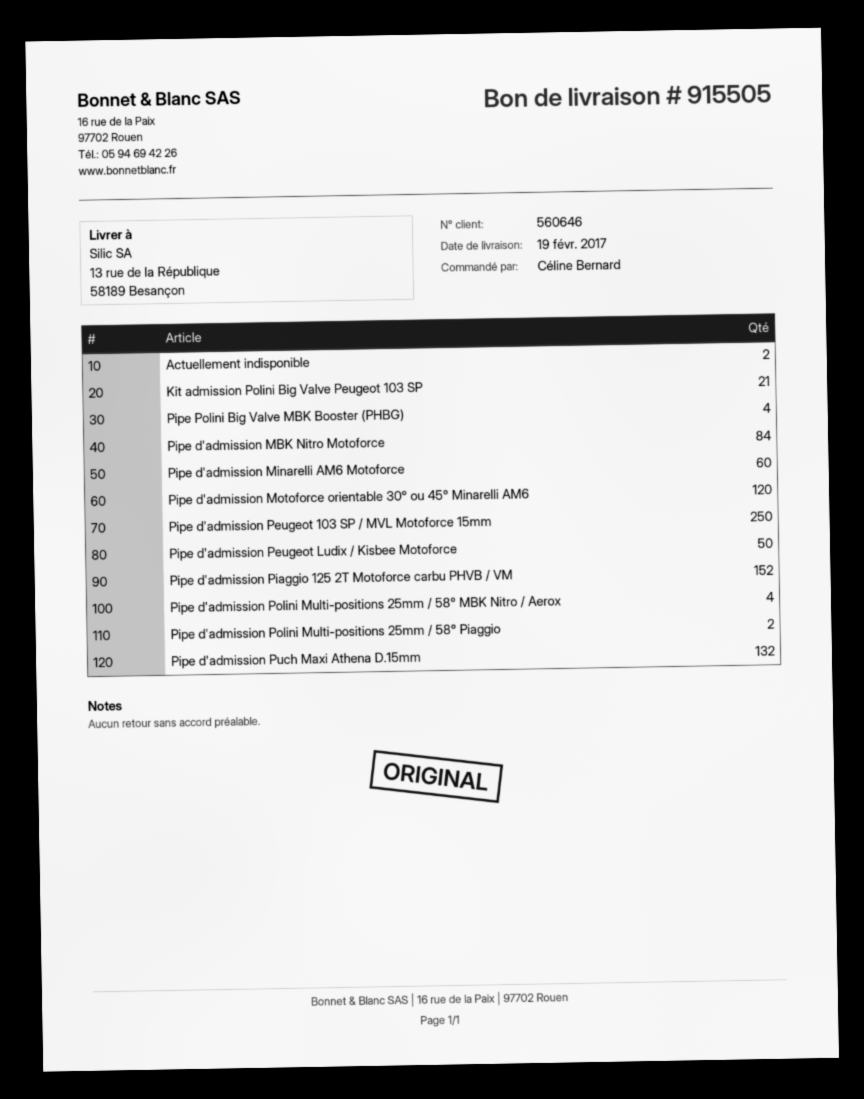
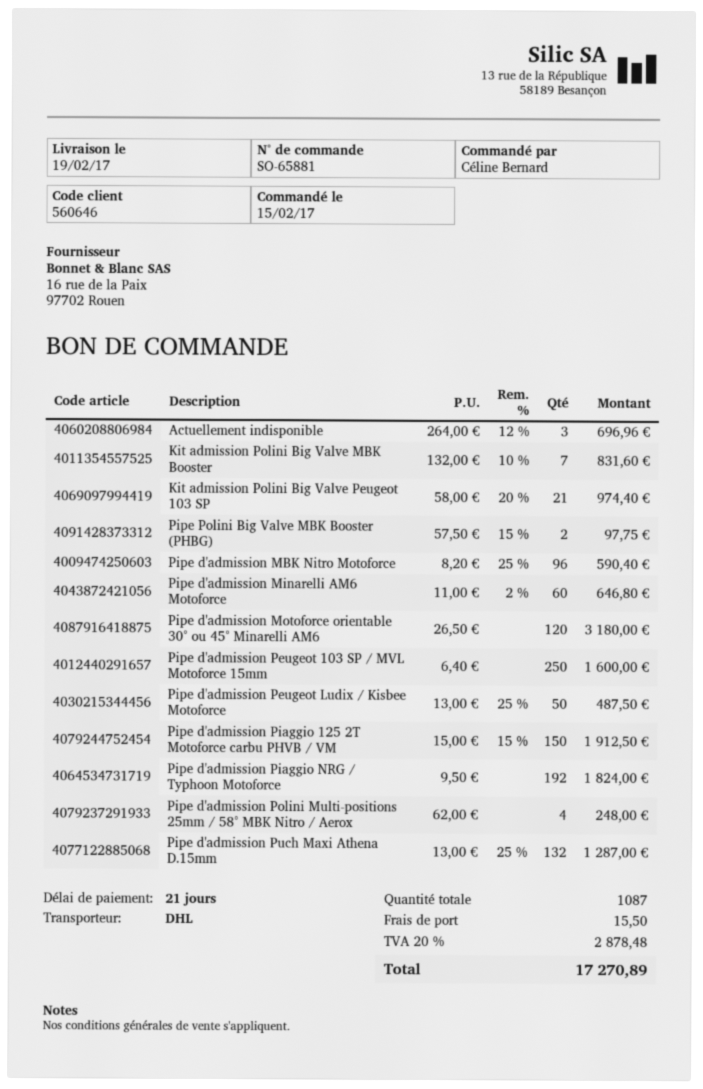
Actuellement indisponible: 2 -> 3
Pipe Polini Big Valve MBK Booster (PHBG): 4 -> 2
Pipe d'admission MBK Nitro Motoforce: 84 -> 96
Pipe d'admission Piaggio 125 2T Motoforce carbu PHVB / VM: 152 -> 150
Pipe d'admission Polini Multi-positions 25mm / 58° Piaggio: 2 -> none
Kit admission Polini Big Valve MBK Booster: none -> 7
Pipe d'admission Piaggio NRG / Typhoon Motoforce: none -> 192

